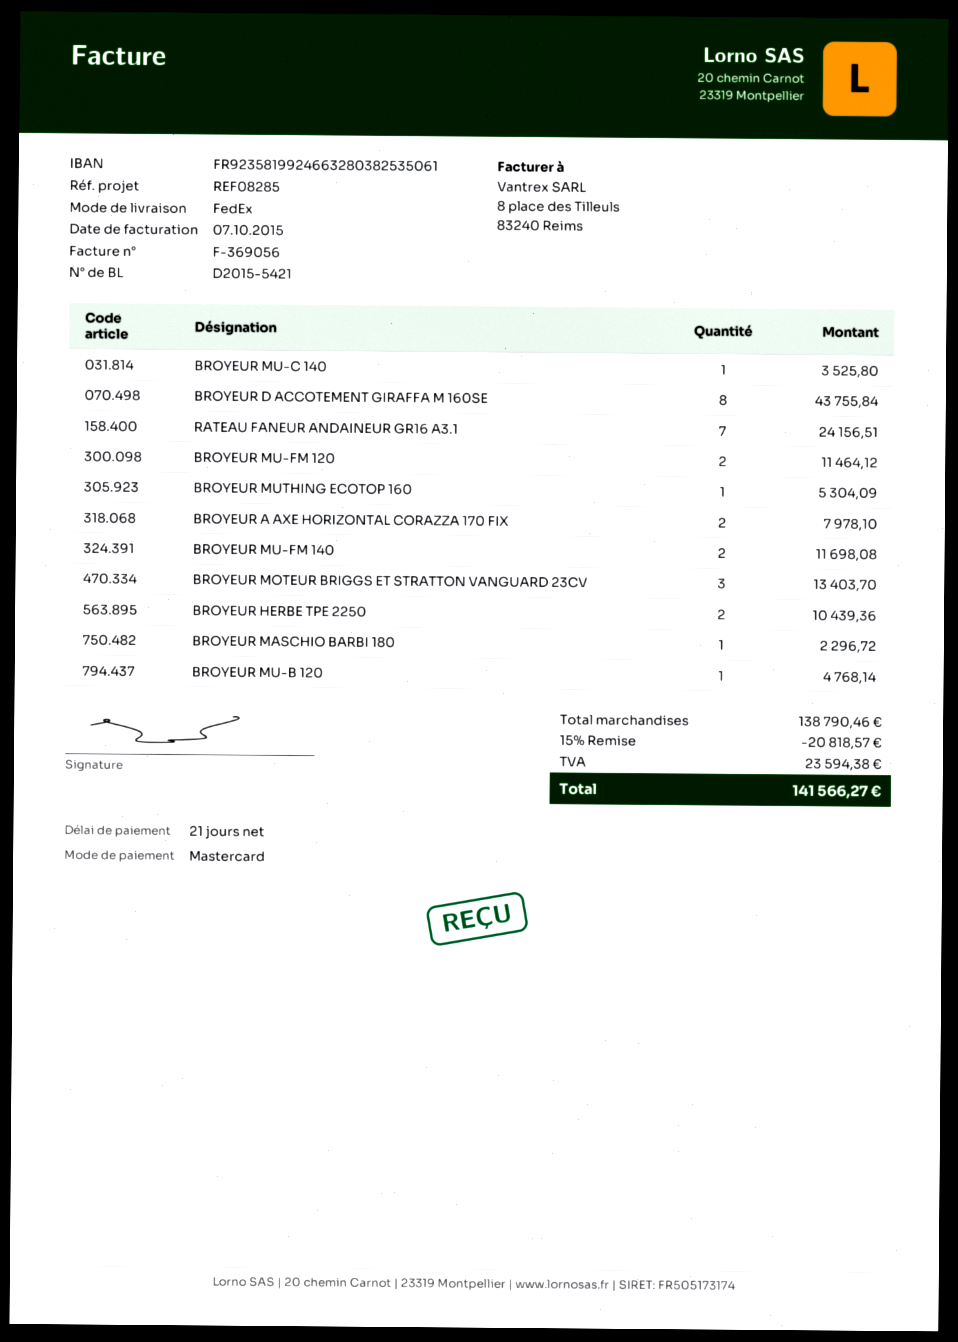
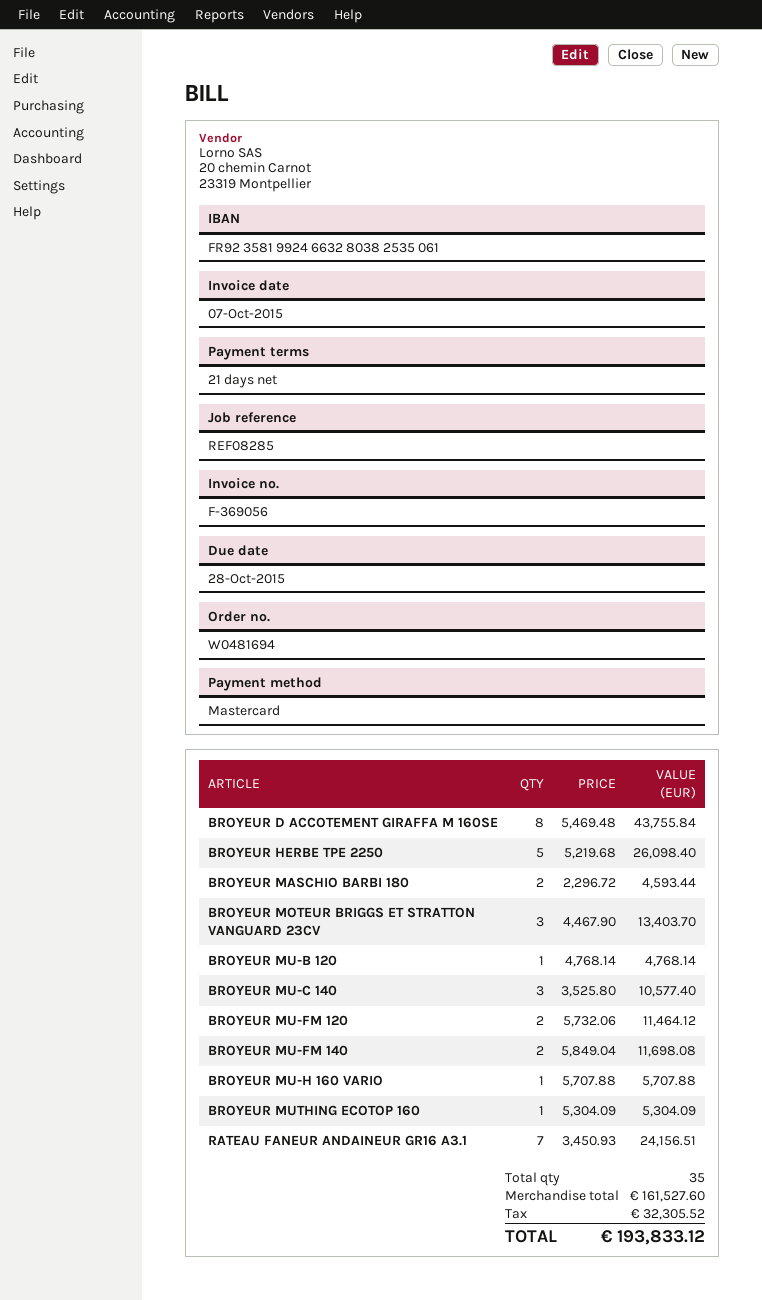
BROYEUR MU-C 140: 1 for 3525.80 -> 3 for 10577.40
BROYEUR A AXE HORIZONTAL CORAZZA 170 FIX: 2 for 7978.10 -> none
BROYEUR HERBE TPE 2250: 2 for 10439.36 -> 5 for 26098.40
BROYEUR MASCHIO BARBI 180: 1 for 2296.72 -> 2 for 4593.44
BROYEUR MU-H 160 VARIO: none -> 1 for 5707.88
subtotal: 138790.46 -> 161527.60
discount: 15% = 20818.57 -> none
tax: 23594.38 -> 32305.52
total: 141566.27 -> 193833.12

